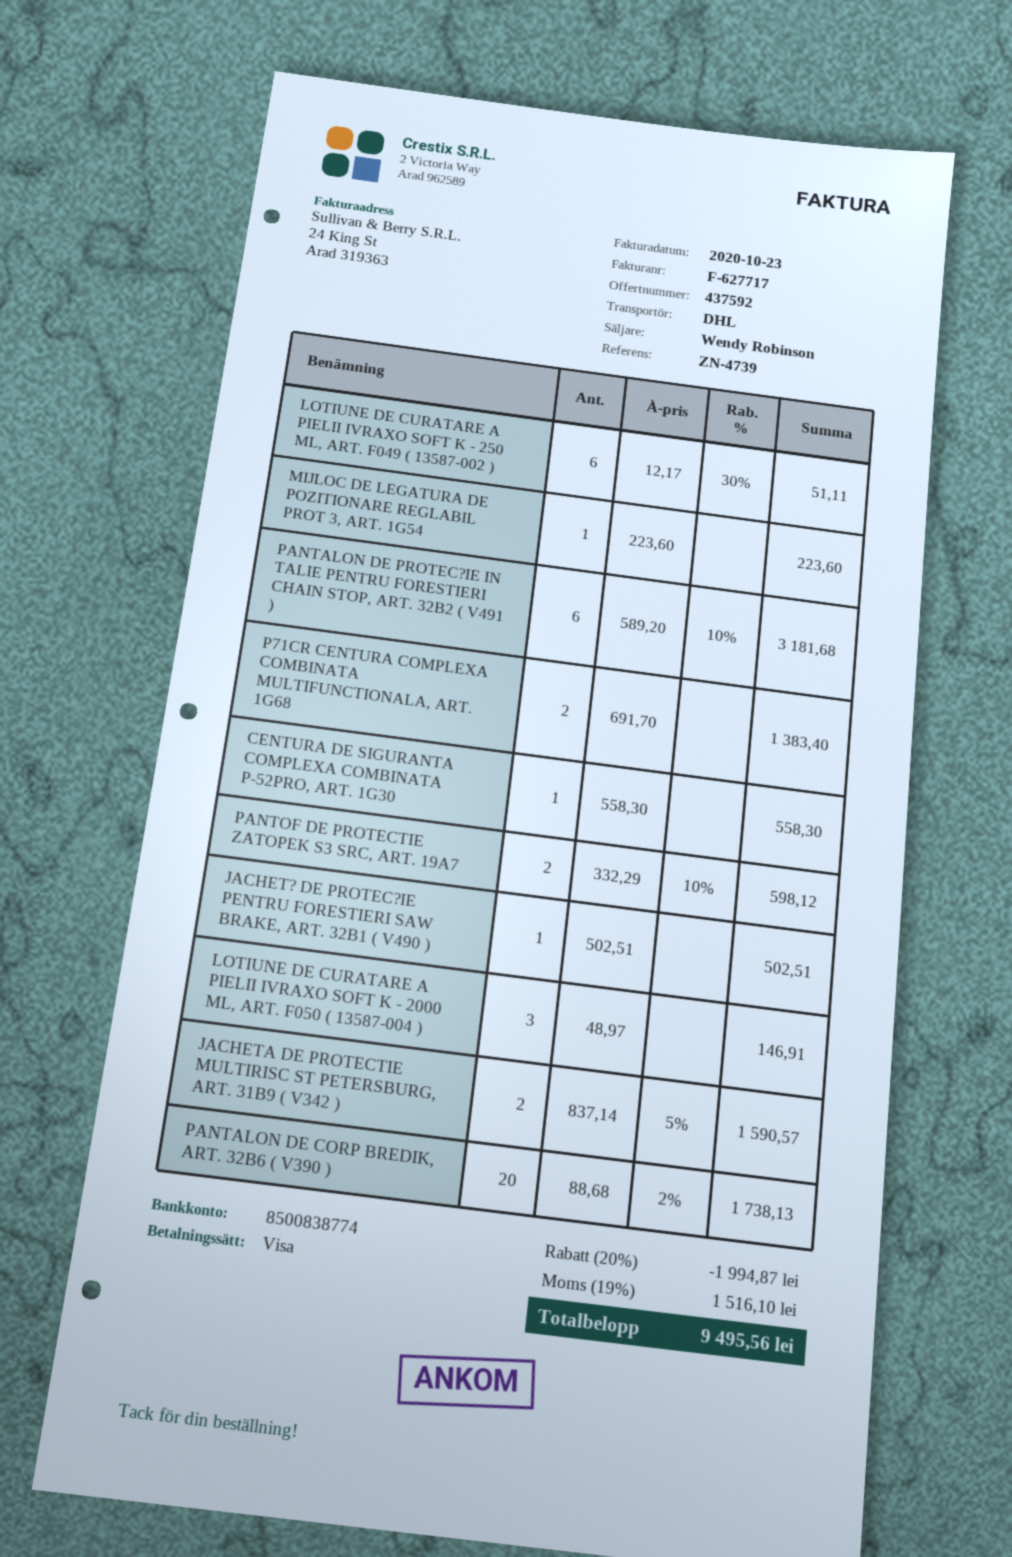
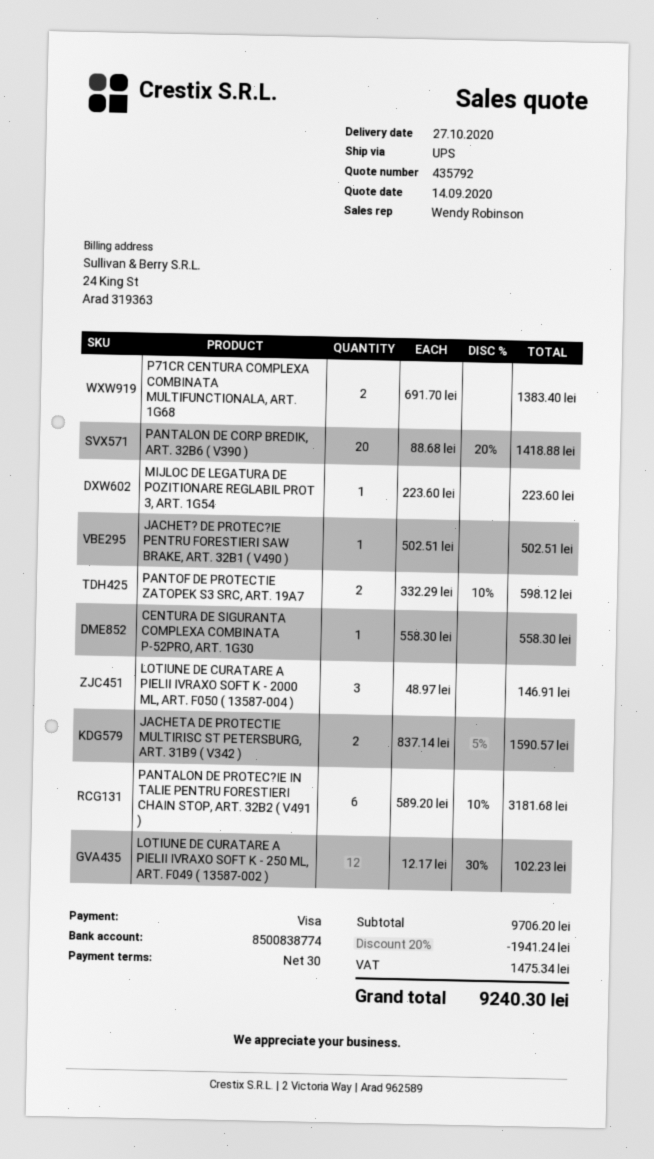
quote number: 437592 -> 435792
shipping method: DHL -> UPS
LOTIUNE DE CURATARE A PIELII IVRAXO SOFT K - 250 ML, ART. F049 ( 13587-002 ): 6 x 12.17 - 30% = 51.11 -> 12 x 12.17 - 30% = 102.23
PANTALON DE CORP BREDIK, ART. 32B6 ( V390 ): 20 x 88.68 - 2% = 1738.13 -> 20 x 88.68 - 20% = 1418.88
discount: 20% = 1994.87 -> 20% = 1941.24
tax: 1516.10 -> 1475.34
total: 9495.56 -> 9240.30

